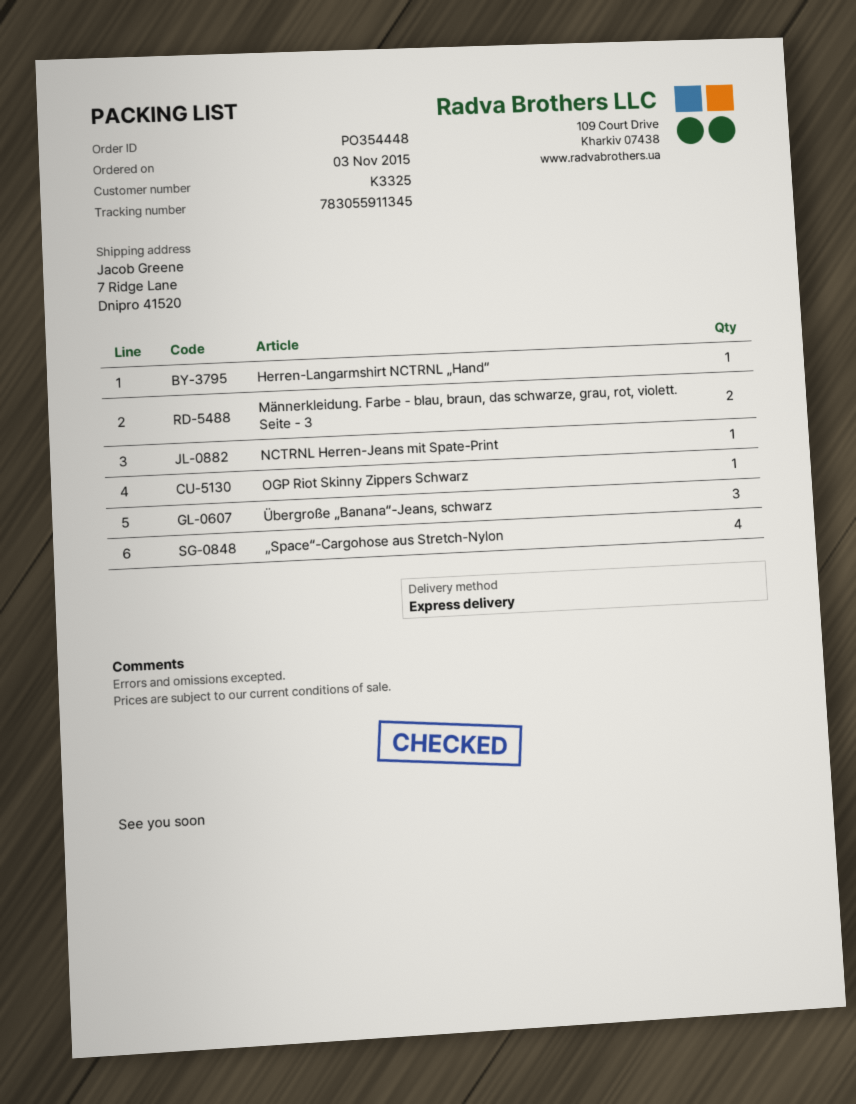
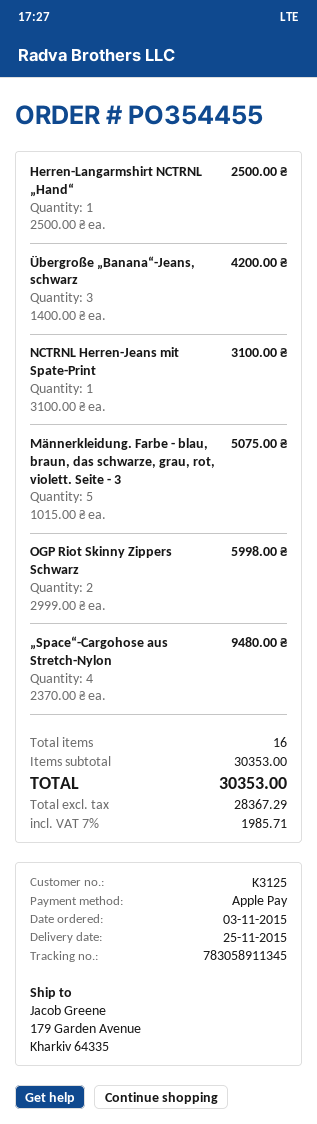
order number: PO354448 -> PO354455
customer number: K3325 -> K3125
tracking number: 783055911345 -> 783058911345
ship to: 7 Ridge Lane, Dnipro 41520 -> 179 Garden Avenue, Kharkiv 64335
Männerkleidung. Farbe - blau, braun, das schwarze, grau, rot, violett. Seite - 3: 2 -> 5
OGP Riot Skinny Zippers Schwarz: 1 -> 2

